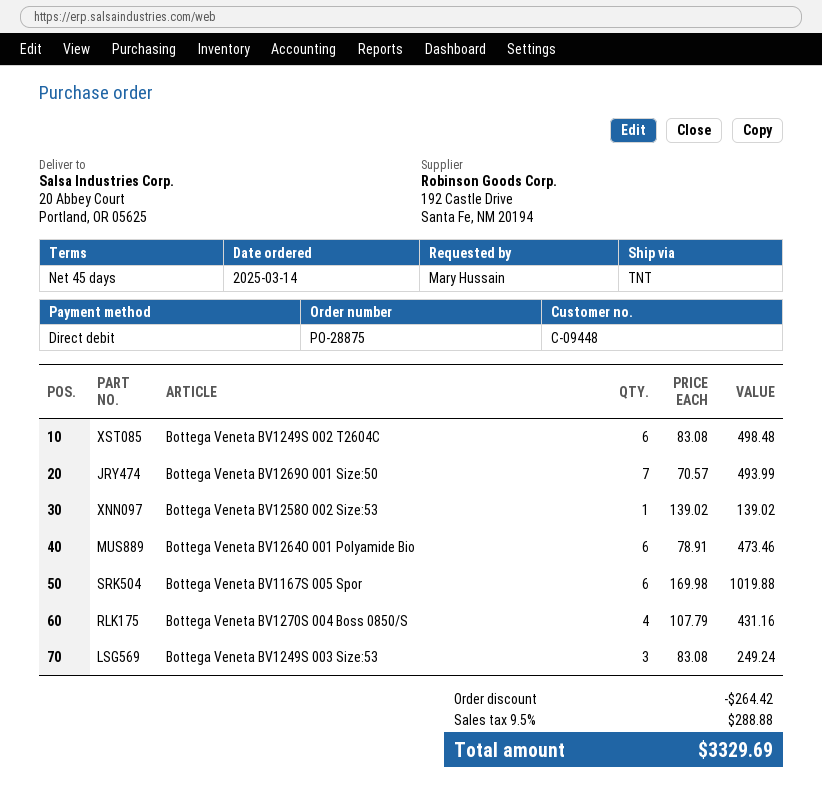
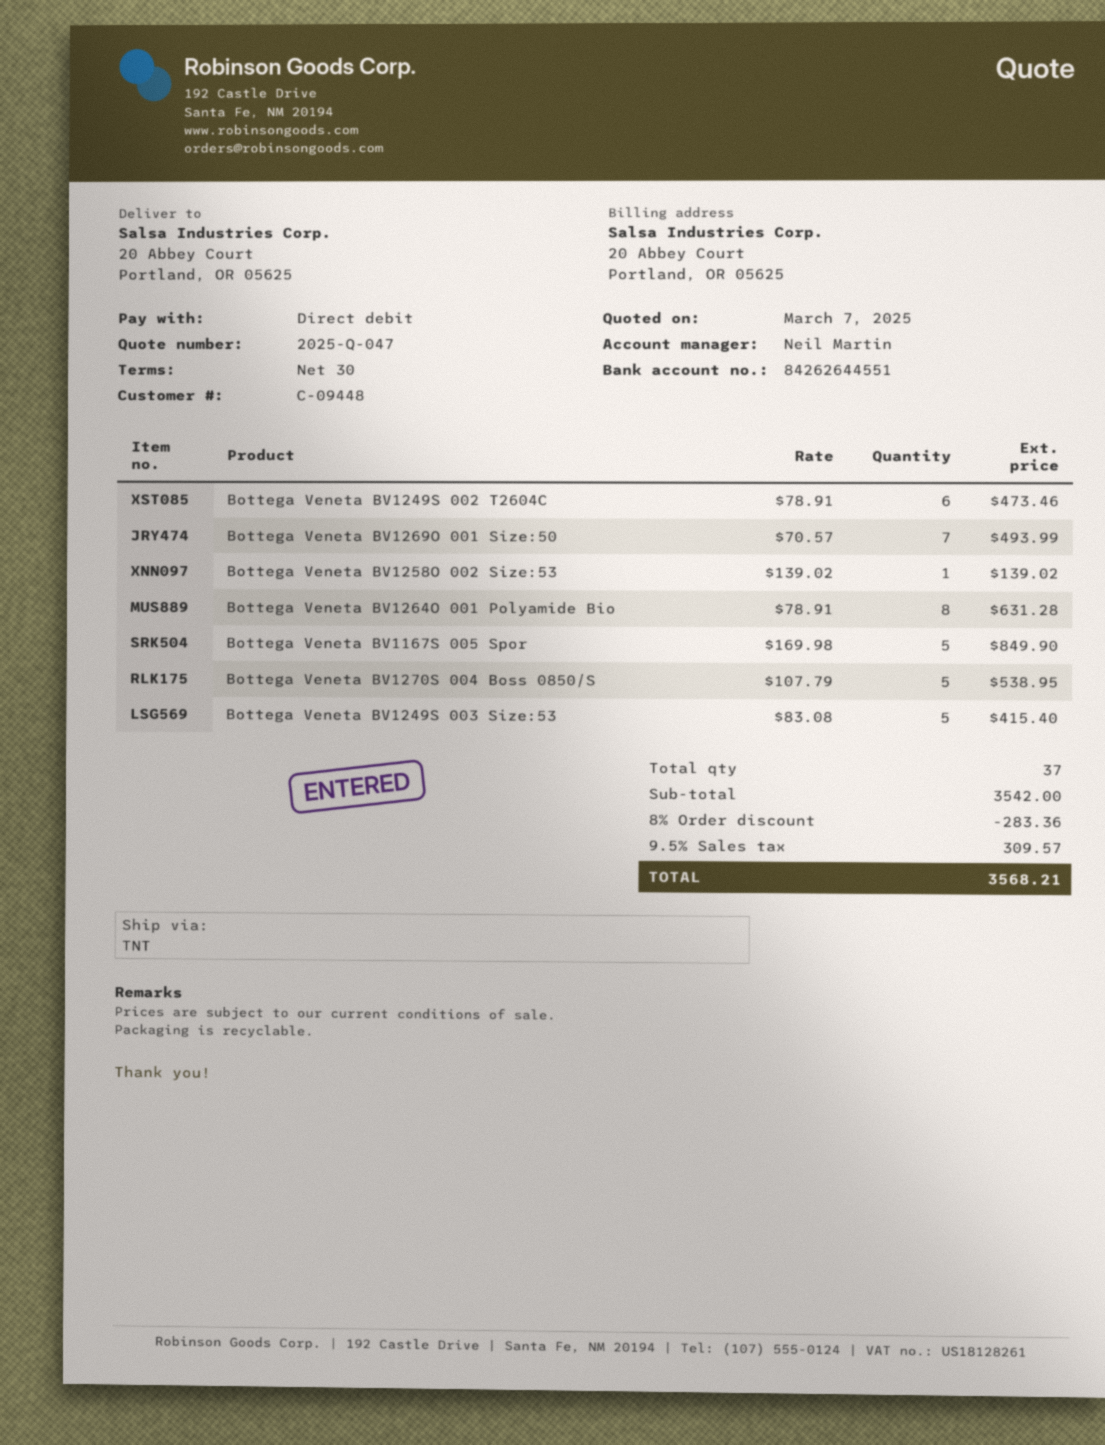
payment terms: 45 days -> 30 days
Bottega Veneta BV1249S 002 T2604C: 6 x 83.08 = 498.48 -> 6 x 78.91 = 473.46
Bottega Veneta BV1264O 001 Polyamide Bio: 6 x 78.91 = 473.46 -> 8 x 78.91 = 631.28
Bottega Veneta BV1167S 005 Spor: 6 x 169.98 = 1019.88 -> 5 x 169.98 = 849.90
Bottega Veneta BV1270S 004 Boss 0850/S: 4 x 107.79 = 431.16 -> 5 x 107.79 = 538.95
Bottega Veneta BV1249S 003 Size:53: 3 x 83.08 = 249.24 -> 5 x 83.08 = 415.40
discount: 264.42 -> 283.36
tax: 9.5% = 288.88 -> 9.5% = 309.57
total: 3329.69 -> 3568.21

